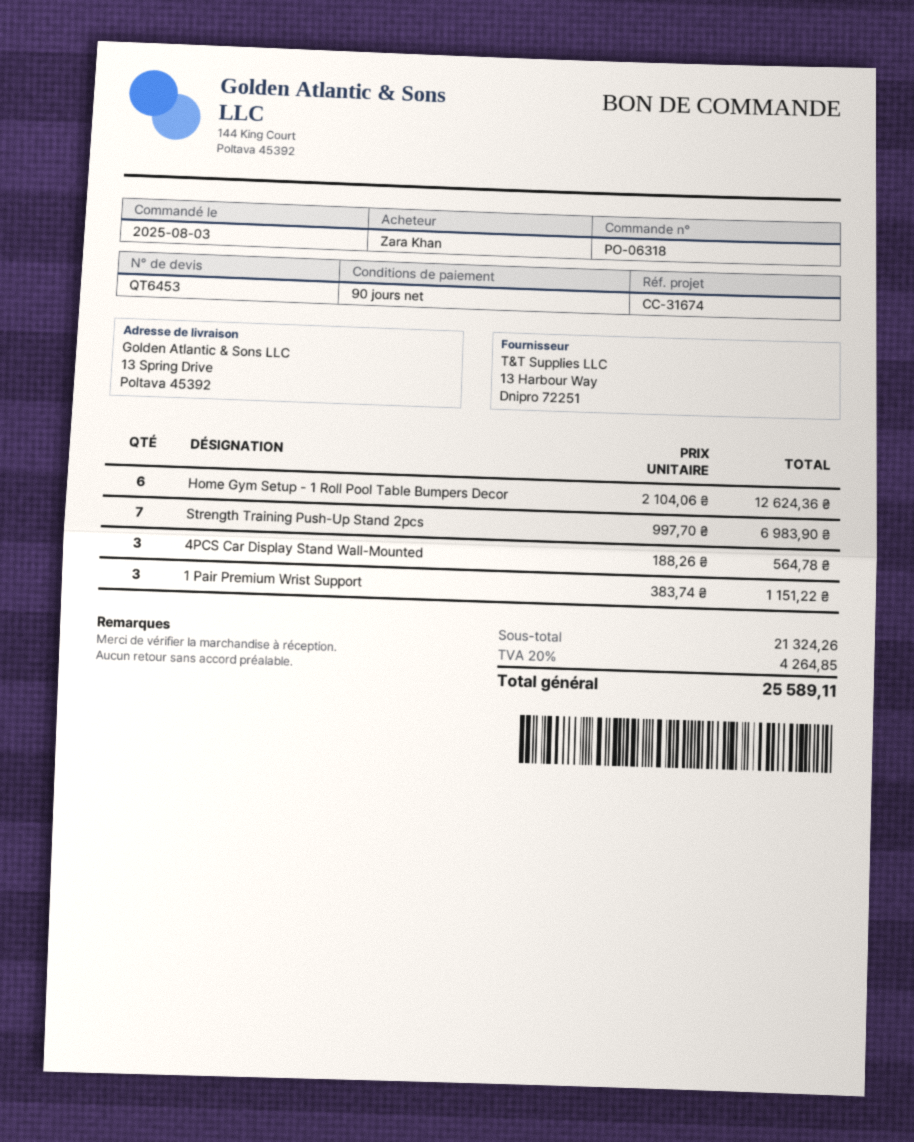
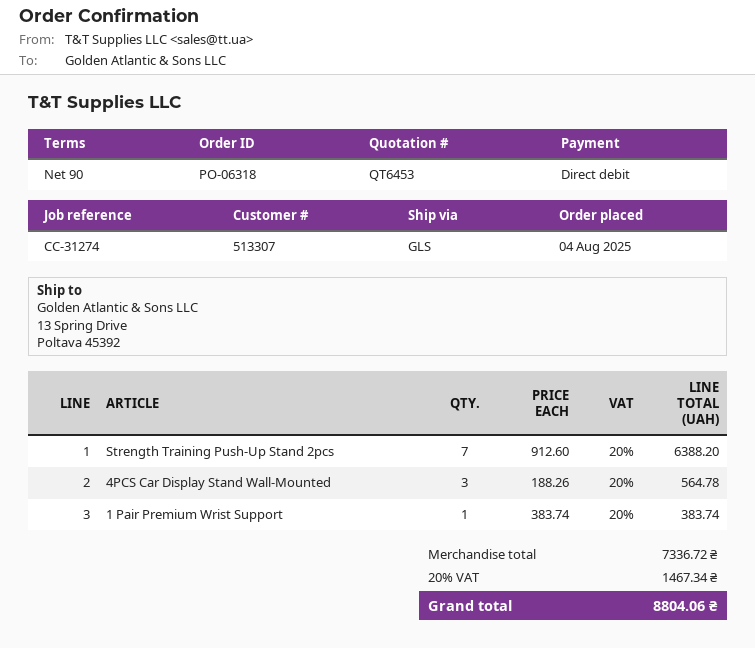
order date: 2025-08-03 -> 2025-08-04
reference: CC-31674 -> CC-31274
Home Gym Setup - 1 Roll Pool Table Bumpers Decor: 6 x 2104.06 = 12624.36 -> none
Strength Training Push-Up Stand 2pcs: 7 x 997.70 = 6983.90 -> 7 x 912.60 = 6388.20
1 Pair Premium Wrist Support: 3 x 383.74 = 1151.22 -> 1 x 383.74 = 383.74
subtotal: 21324.26 -> 7336.72
tax: 20% = 4264.85 -> 20% = 1467.34
total: 25589.11 -> 8804.06

